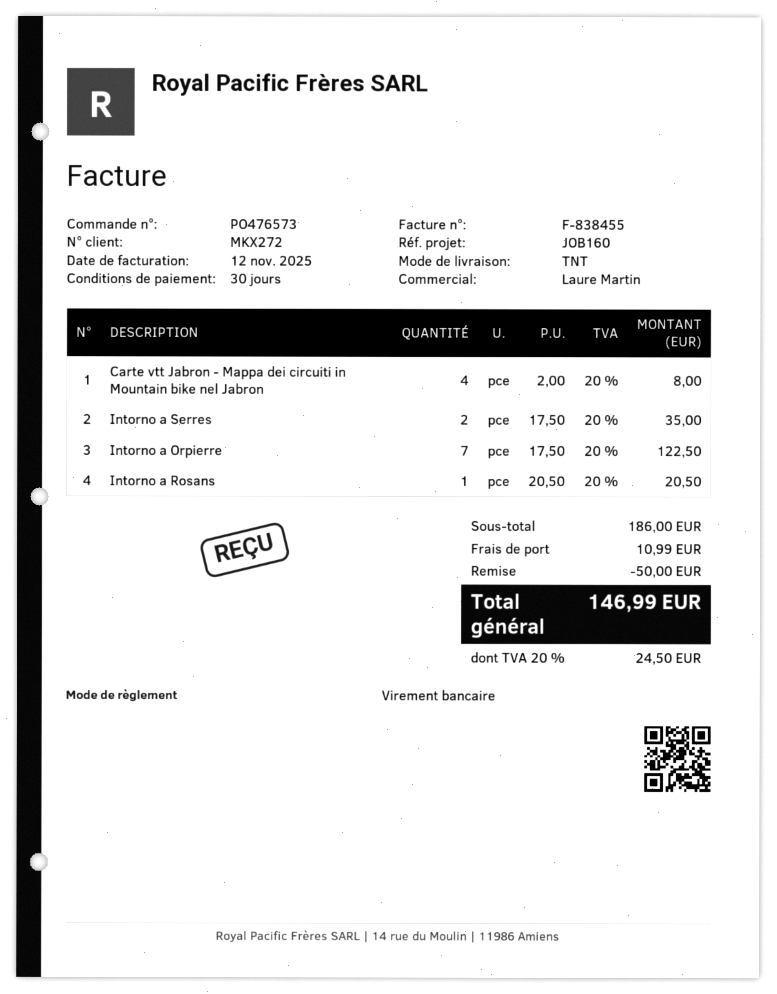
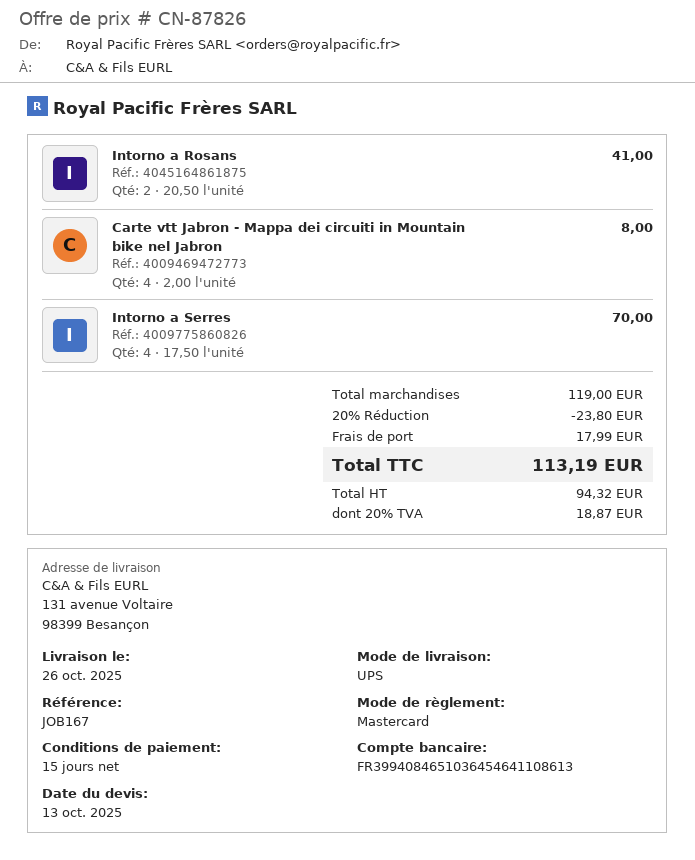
payment terms: 30 days -> 15 days
reference: JOB160 -> JOB167
payment method: bank transfer -> Mastercard
shipping method: TNT -> UPS
Intorno a Serres: 2 x 17.50 = 35.00 -> 4 x 17.50 = 70.00
Intorno a Orpierre: 7 x 17.50 = 122.50 -> none
Intorno a Rosans: 1 x 20.50 = 20.50 -> 2 x 20.50 = 41.00
subtotal: 186.00 -> 119.00
discount: 50.00 -> 23.80
shipping: 10.99 -> 17.99
tax: 20% = 24.50 -> 20% = 18.87
total: 146.99 -> 113.19

